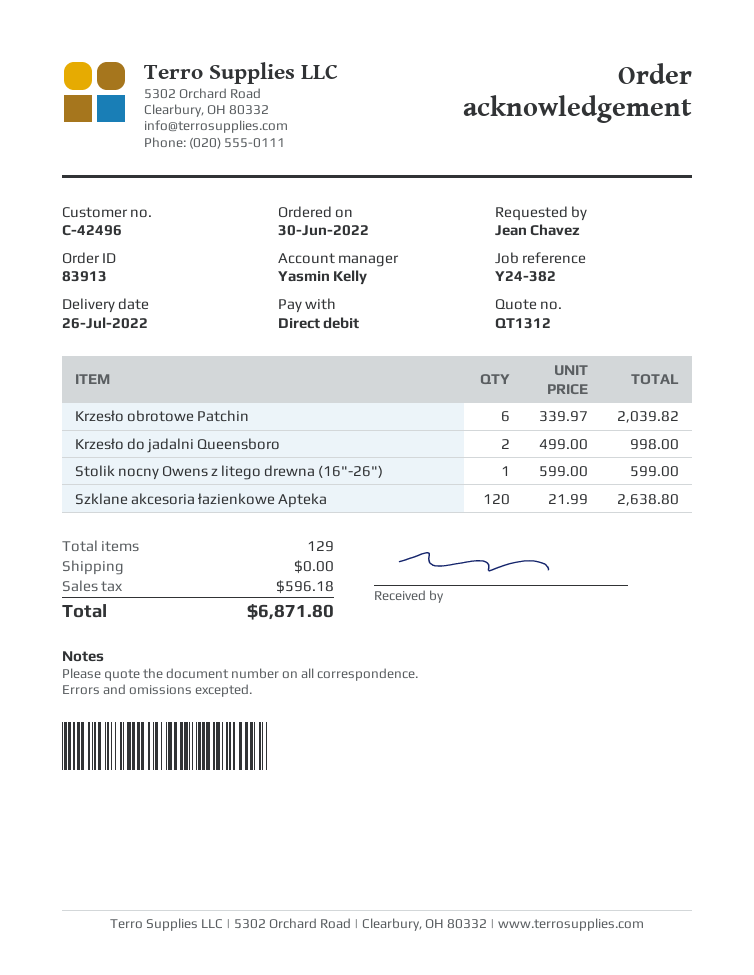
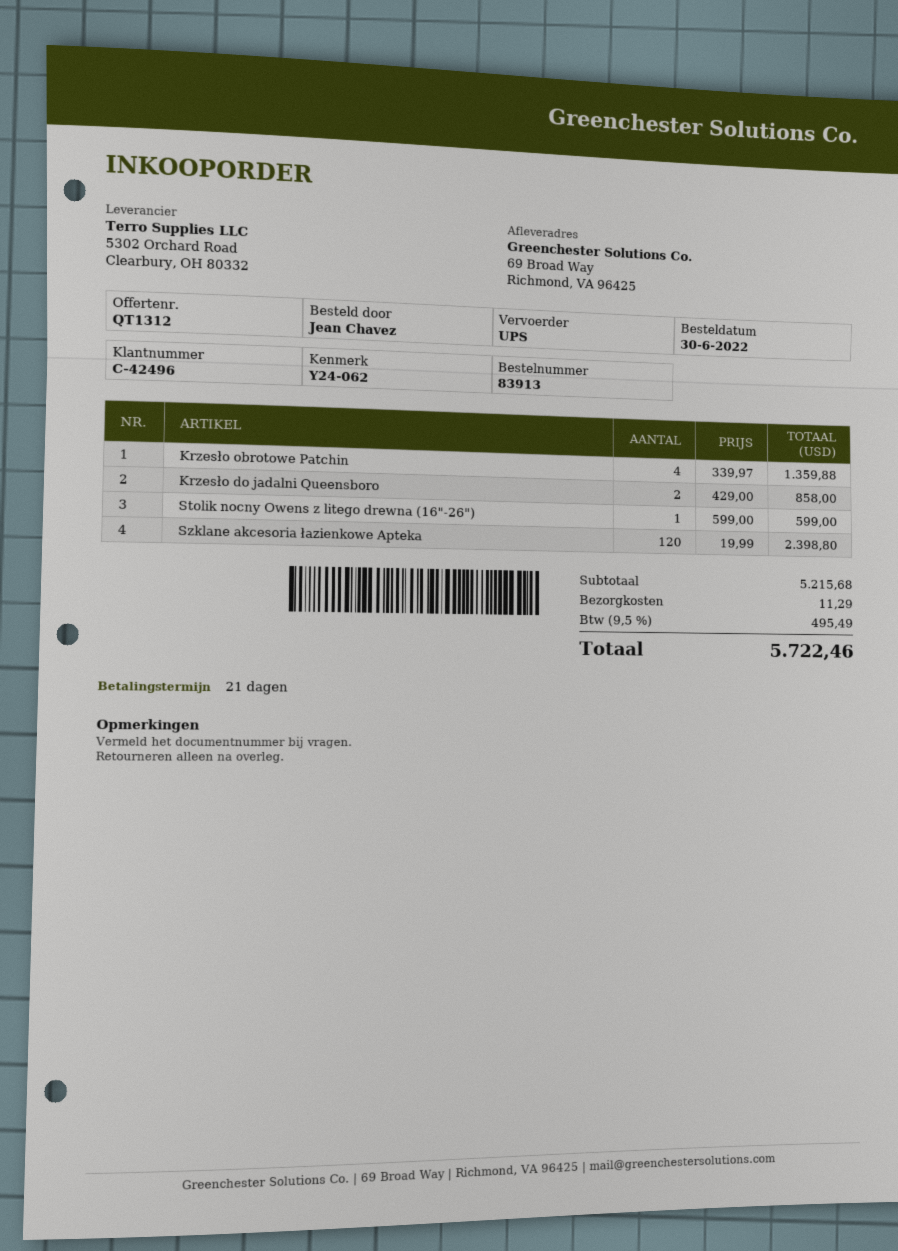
reference: Y24-382 -> Y24-062
Krzesło obrotowe Patchin: 6 x 339.97 = 2039.82 -> 4 x 339.97 = 1359.88
Krzesło do jadalni Queensboro: 2 x 499.00 = 998.00 -> 2 x 429.00 = 858.00
Szklane akcesoria łazienkowe Apteka: 120 x 21.99 = 2638.80 -> 120 x 19.99 = 2398.80
shipping: 0.00 -> 11.29
tax: 596.18 -> 495.49
total: 6871.80 -> 5722.46

